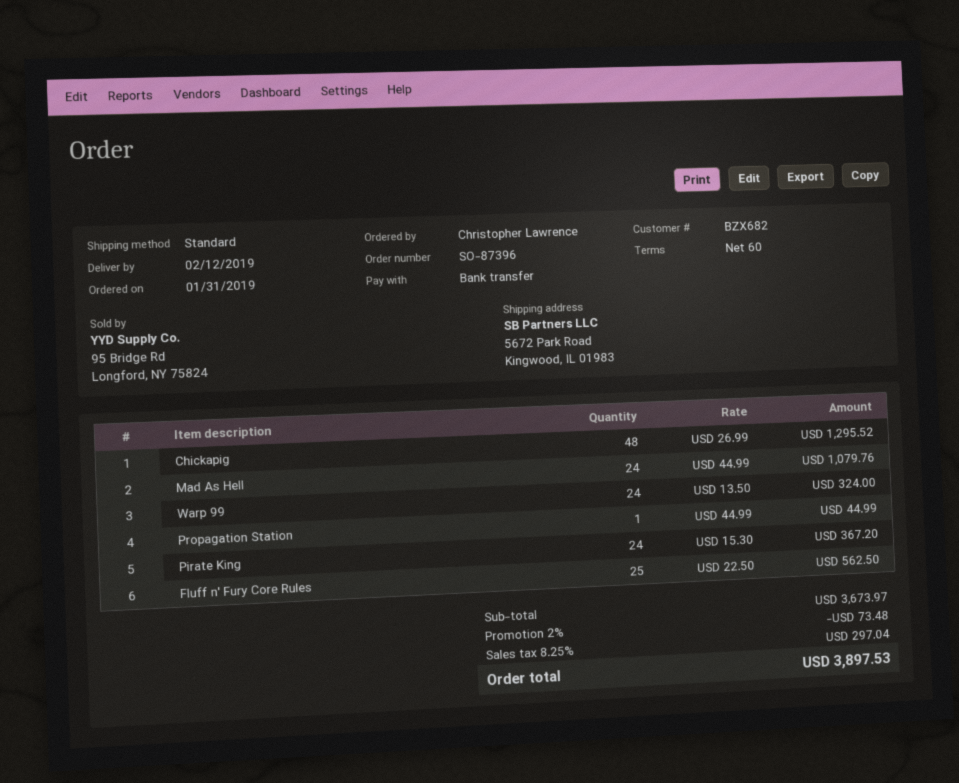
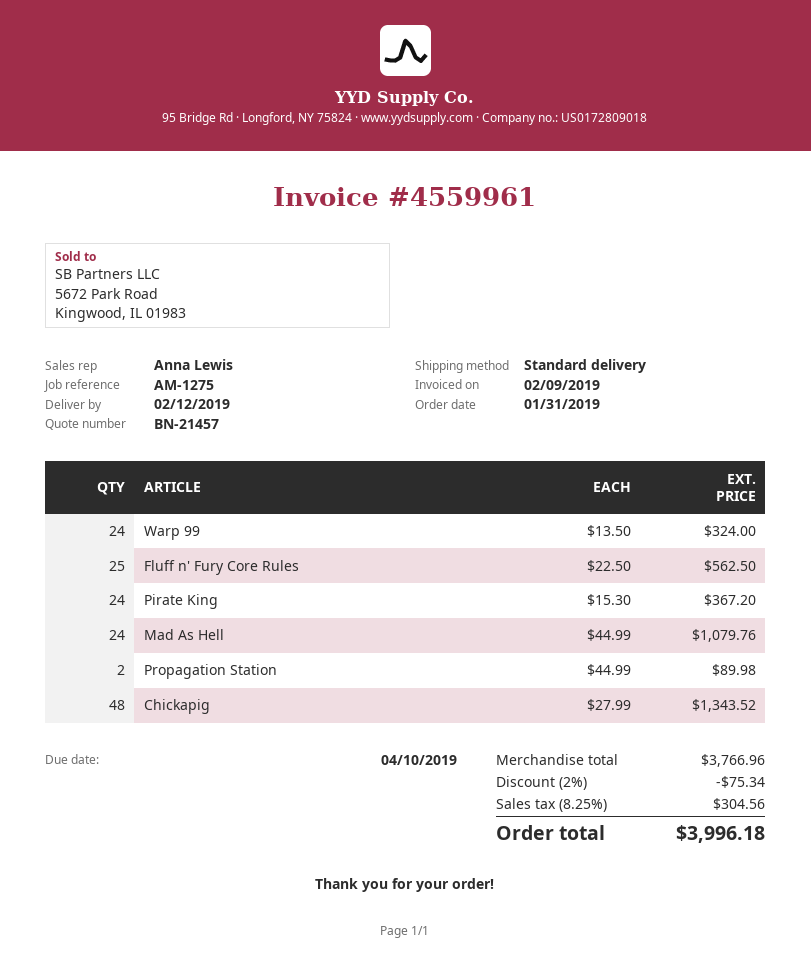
Chickapig: 48 x 26.99 = 1295.52 -> 48 x 27.99 = 1343.52
Propagation Station: 1 x 44.99 = 44.99 -> 2 x 44.99 = 89.98
subtotal: 3673.97 -> 3766.96
discount: 2% = 73.48 -> 2% = 75.34
tax: 8.25% = 297.04 -> 8.25% = 304.56
total: 3897.53 -> 3996.18

